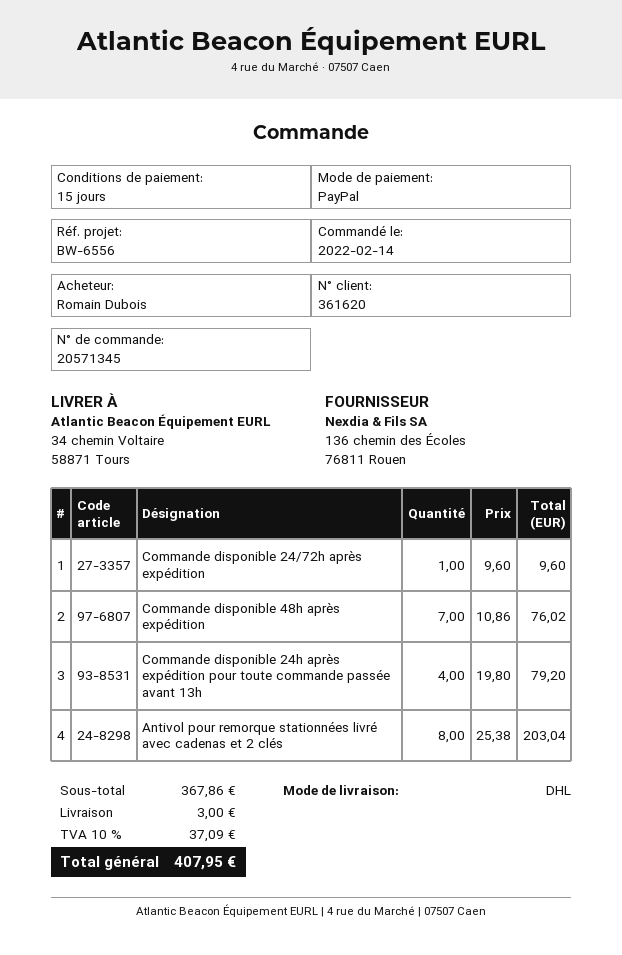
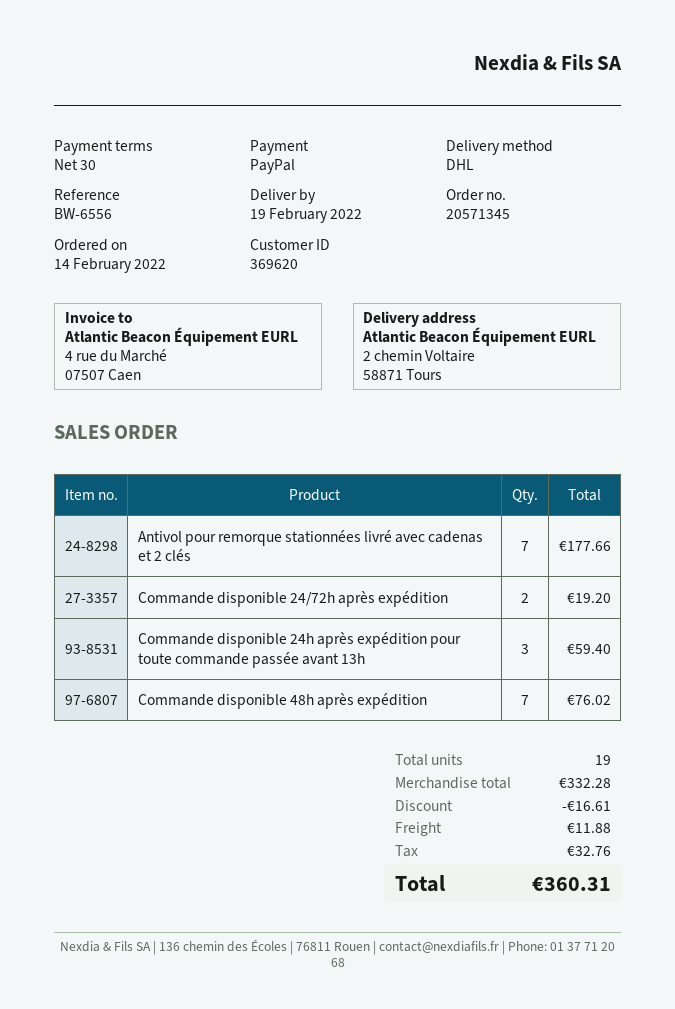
payment terms: 15 days -> 30 days
customer number: 361620 -> 369620
ship to: 34 chemin Voltaire, 58871 Tours -> 2 chemin Voltaire, 58871 Tours
Commande disponible 24/72h après expédition: 1 for 9.60 -> 2 for 19.20
Commande disponible 24h après expédition pour toute commande passée avant 13h: 4 for 79.20 -> 3 for 59.40
Antivol pour remorque stationnées livré avec cadenas et 2 clés: 8 for 203.04 -> 7 for 177.66
subtotal: 367.86 -> 332.28
discount: none -> 16.61
shipping: 3.00 -> 11.88
tax: 37.09 -> 32.76
total: 407.95 -> 360.31

